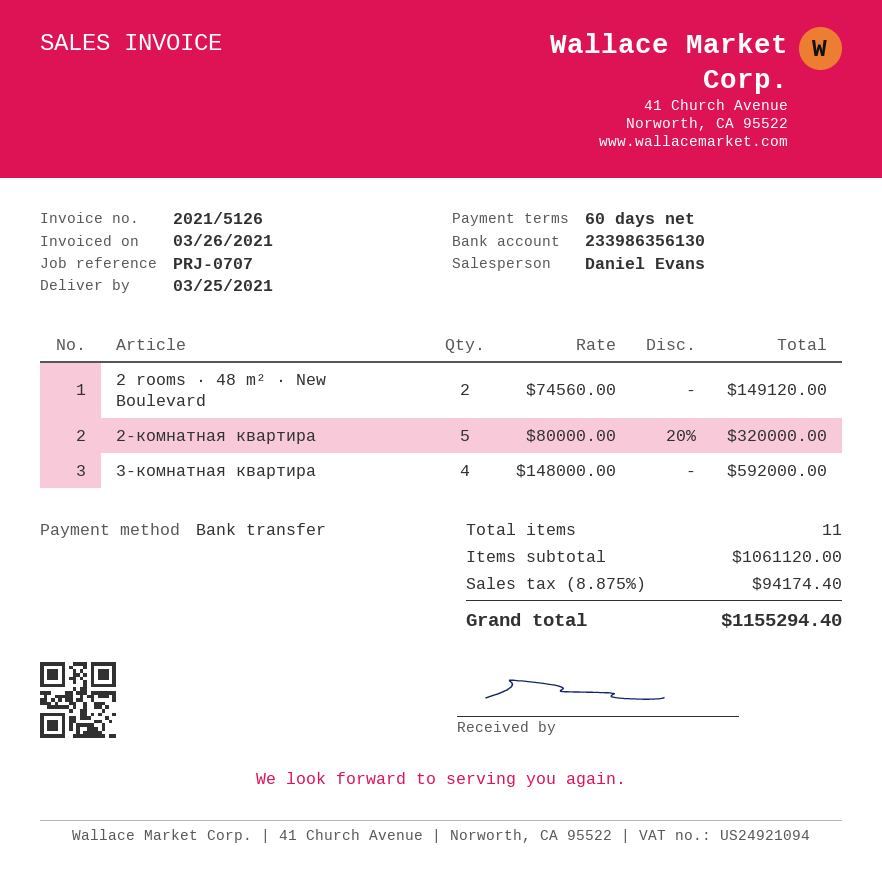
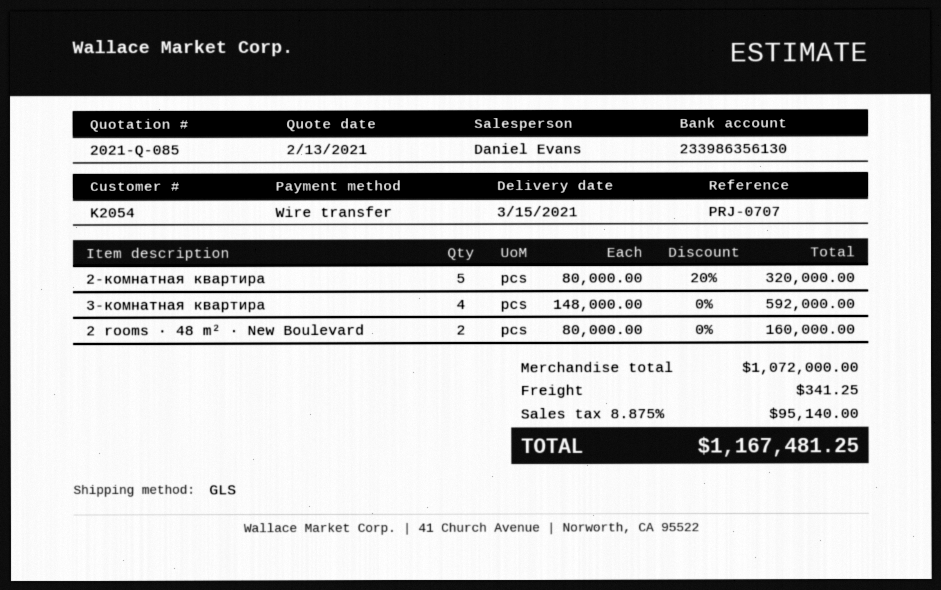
delivery date: 2021-03-25 -> 2021-03-15
2 rooms · 48 m² · New Boulevard: 2 x 74560.00 = 149120.00 -> 2 x 80000.00 = 160000.00
subtotal: 1061120.00 -> 1072000.00
shipping: none -> 341.25
tax: 8.875% = 94174.40 -> 8.875% = 95140.00
total: 1155294.40 -> 1167481.25

